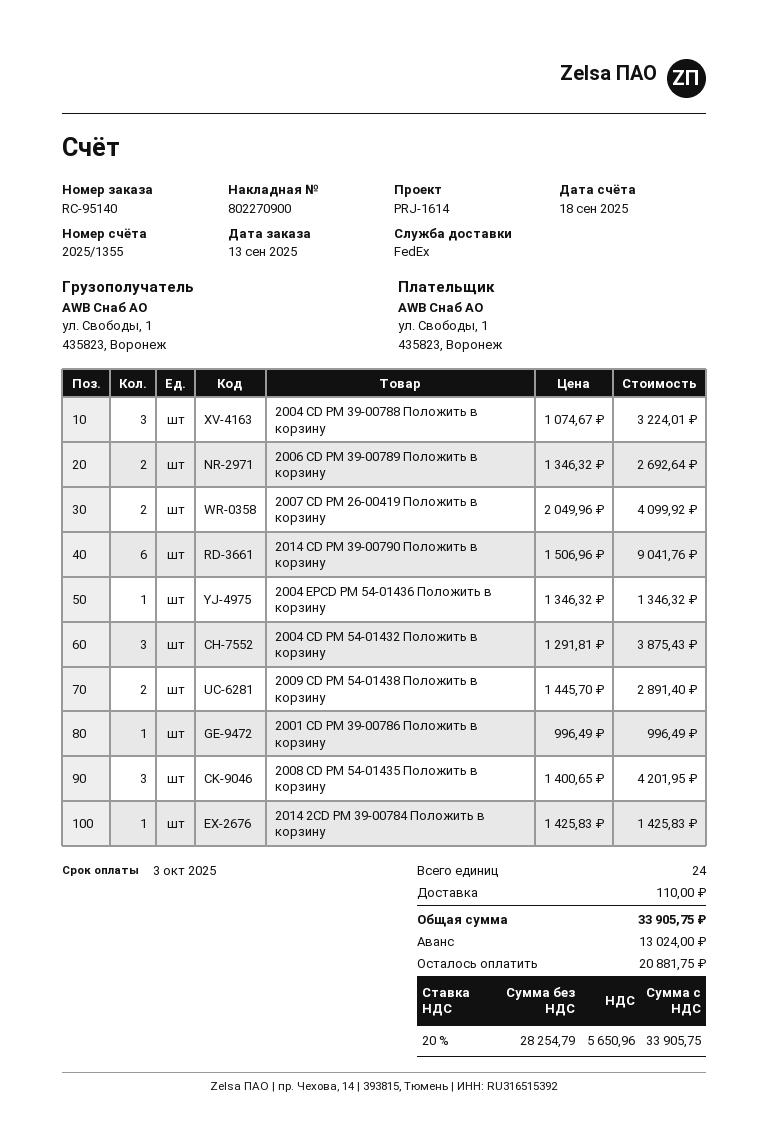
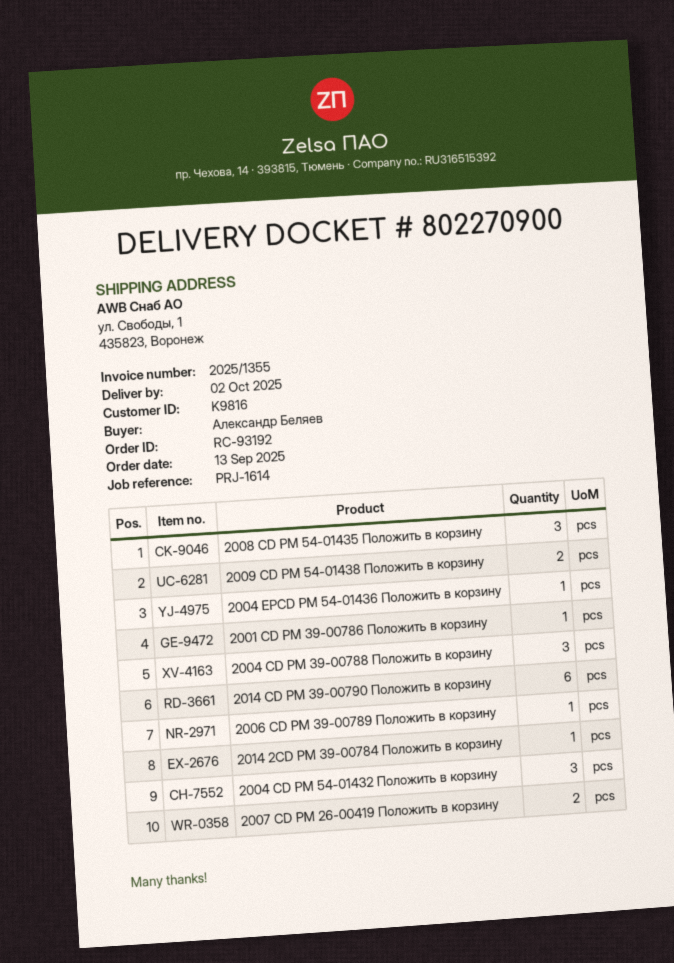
order number: RC-95140 -> RC-93192
2006 CD PM 39-00789 Положить в корзину: 2 -> 1

